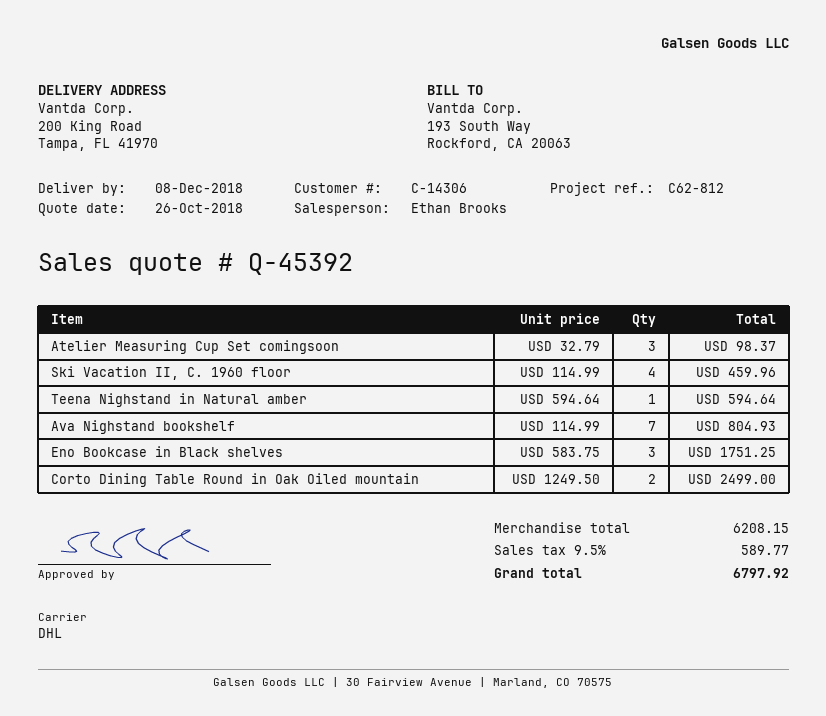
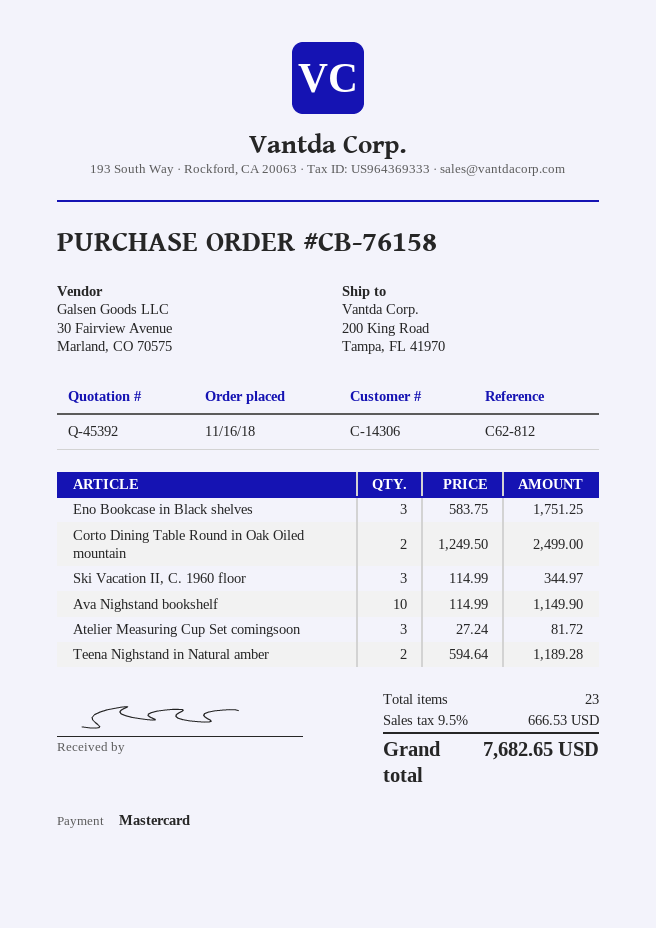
Atelier Measuring Cup Set comingsoon: 3 x 32.79 = 98.37 -> 3 x 27.24 = 81.72
Ski Vacation II, C. 1960 floor: 4 x 114.99 = 459.96 -> 3 x 114.99 = 344.97
Teena Nighstand in Natural amber: 1 x 594.64 = 594.64 -> 2 x 594.64 = 1189.28
Ava Nighstand bookshelf: 7 x 114.99 = 804.93 -> 10 x 114.99 = 1149.90
tax: 9.5% = 589.77 -> 9.5% = 666.53
total: 6797.92 -> 7682.65

